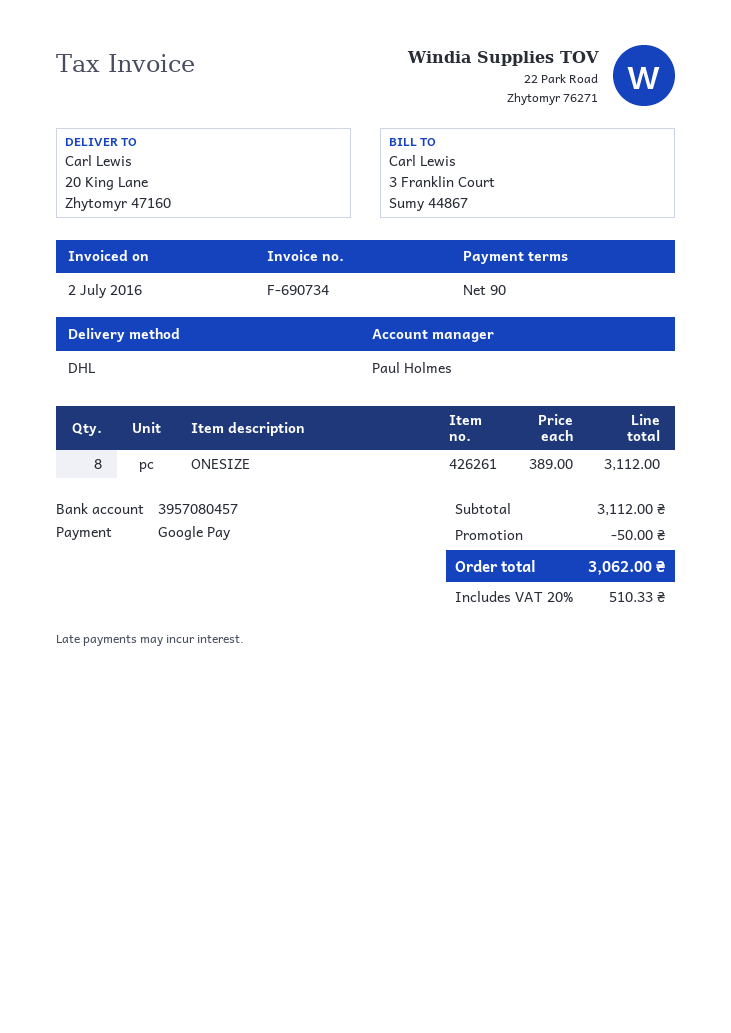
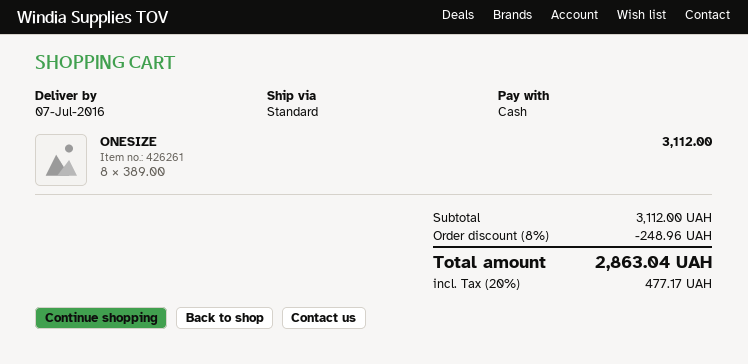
payment method: Google Pay -> cash
shipping method: DHL -> standard
discount: 50.00 -> 248.96
tax: 20% = 510.33 -> 20% = 477.17
total: 3062.00 -> 2863.04

